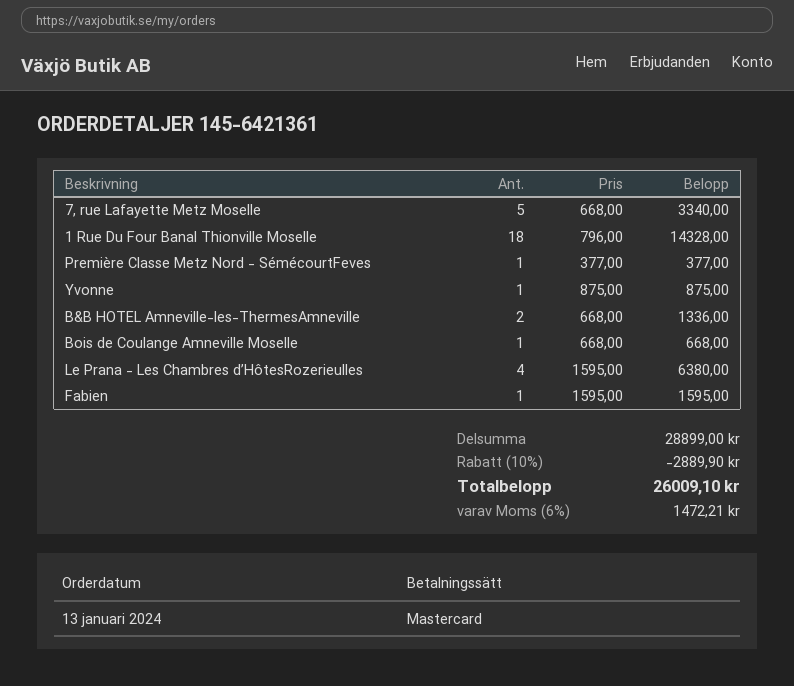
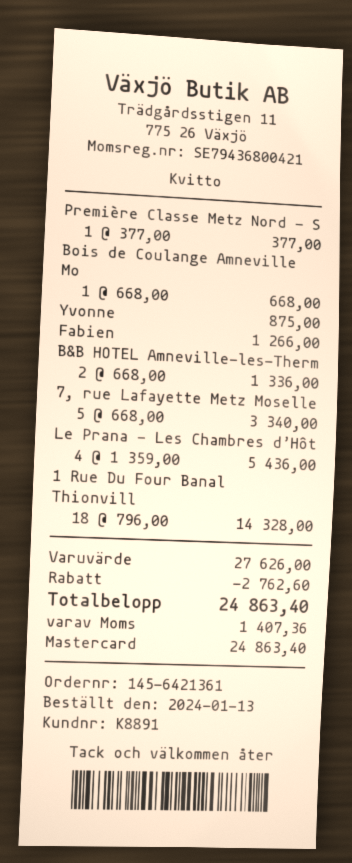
Le Prana - Les Chambres d’HôtesRozerieulles: 4 x 1595.00 = 6380.00 -> 4 x 1359.00 = 5436.00
Fabien: 1 x 1595.00 = 1595.00 -> 1 x 1266.00 = 1266.00
subtotal: 28899.00 -> 27626.00
discount: 2889.90 -> 2762.60
tax: 1472.21 -> 1407.36
total: 26009.10 -> 24863.40

